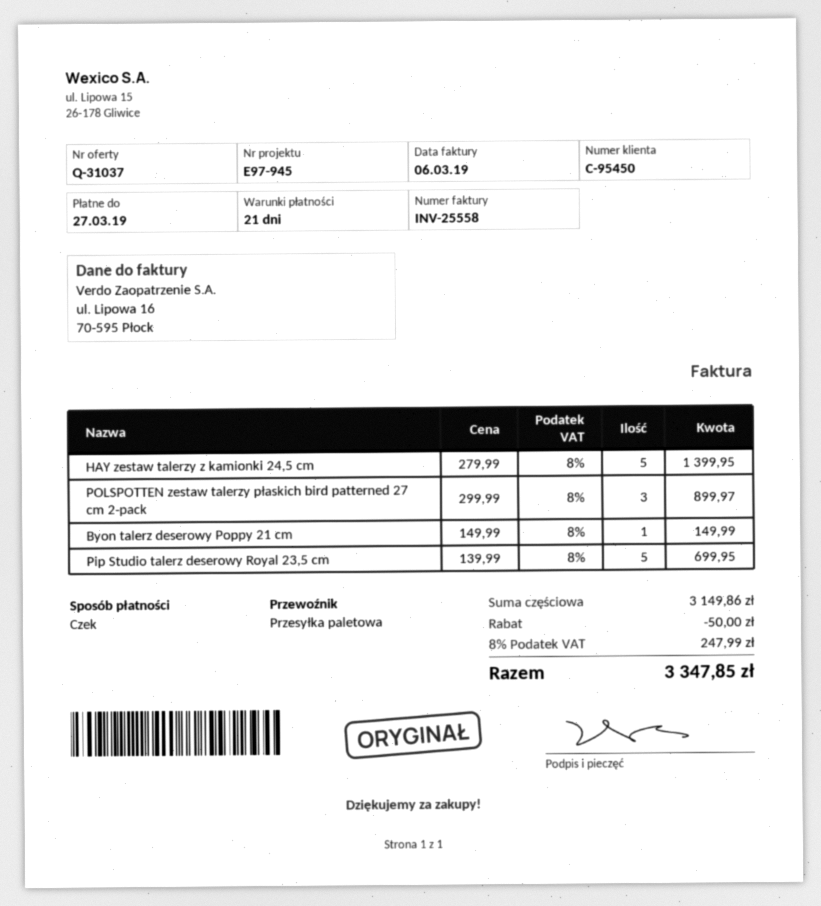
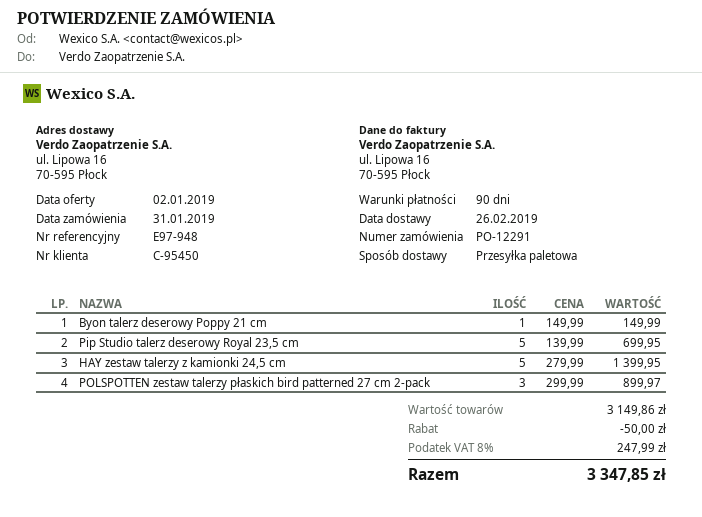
payment terms: 21 days -> 90 days
reference: E97-945 -> E97-948

